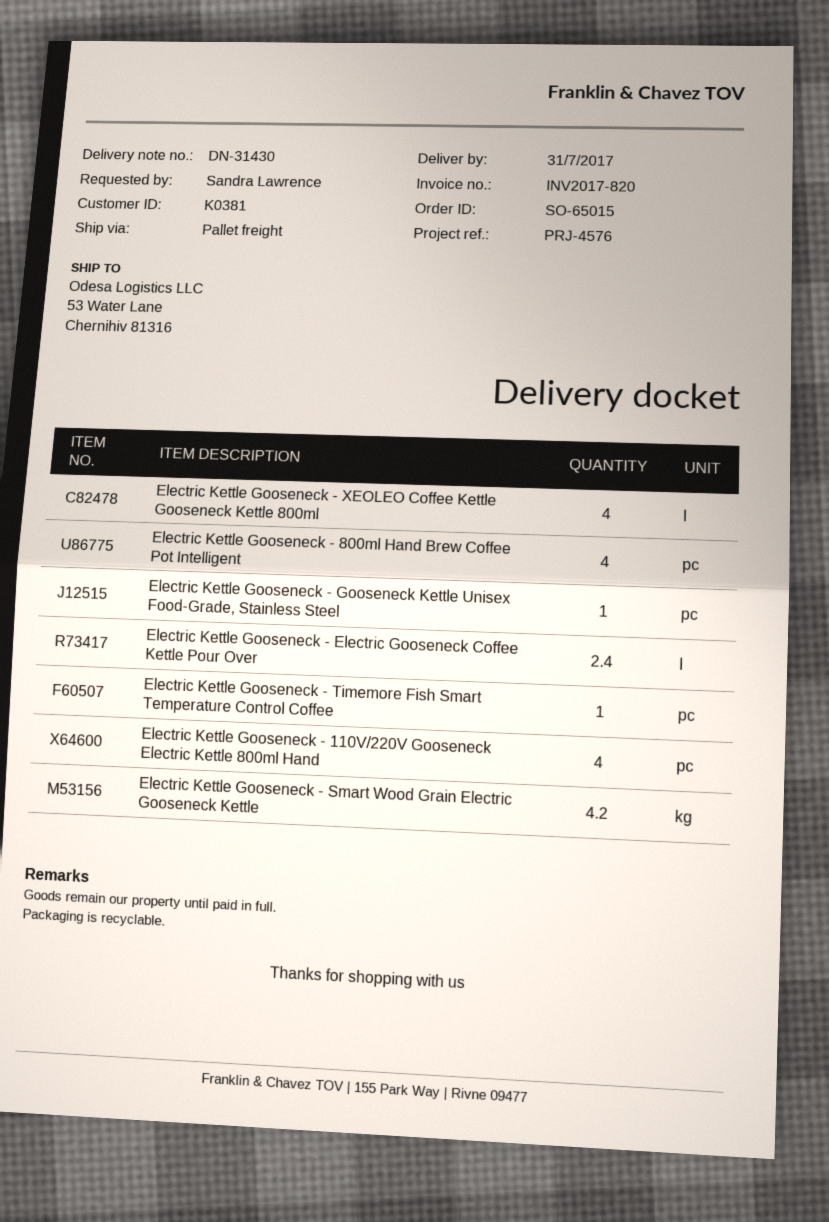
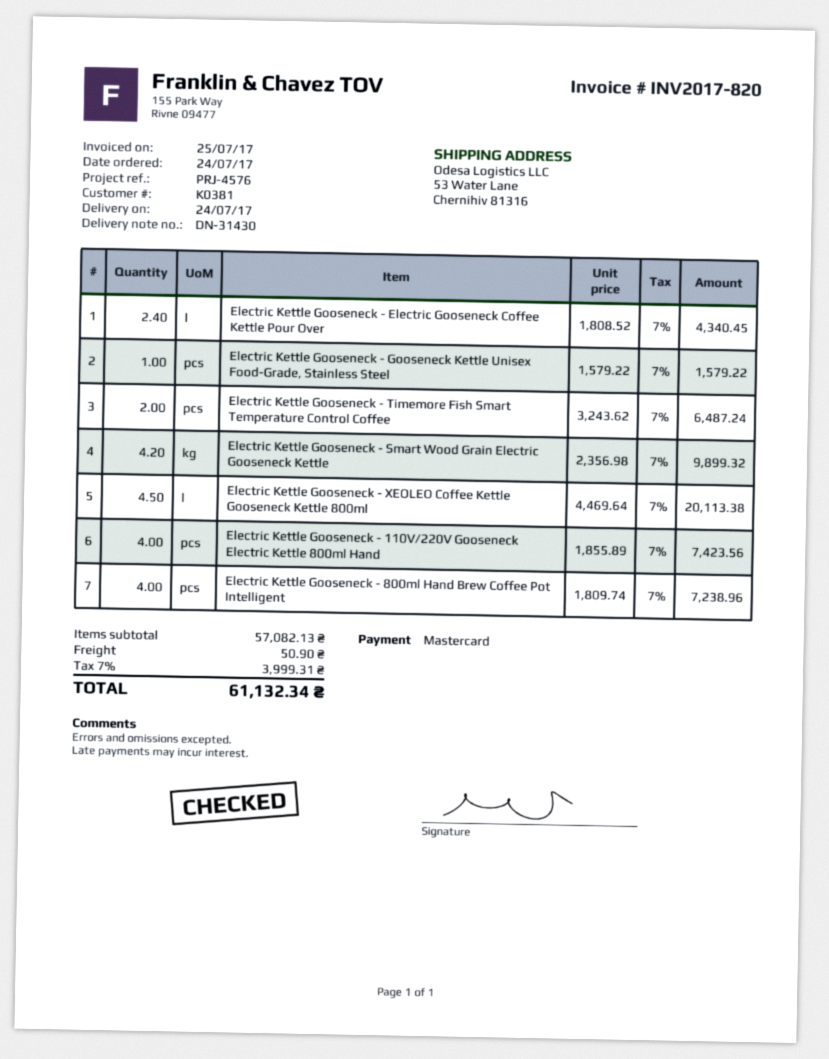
delivery date: 2017-07-31 -> 2017-07-24
Electric Kettle Gooseneck - XEOLEO Coffee Kettle Gooseneck Kettle 800ml: 4 -> 4.5
Electric Kettle Gooseneck - Timemore Fish Smart Temperature Control Coffee: 1 -> 2

